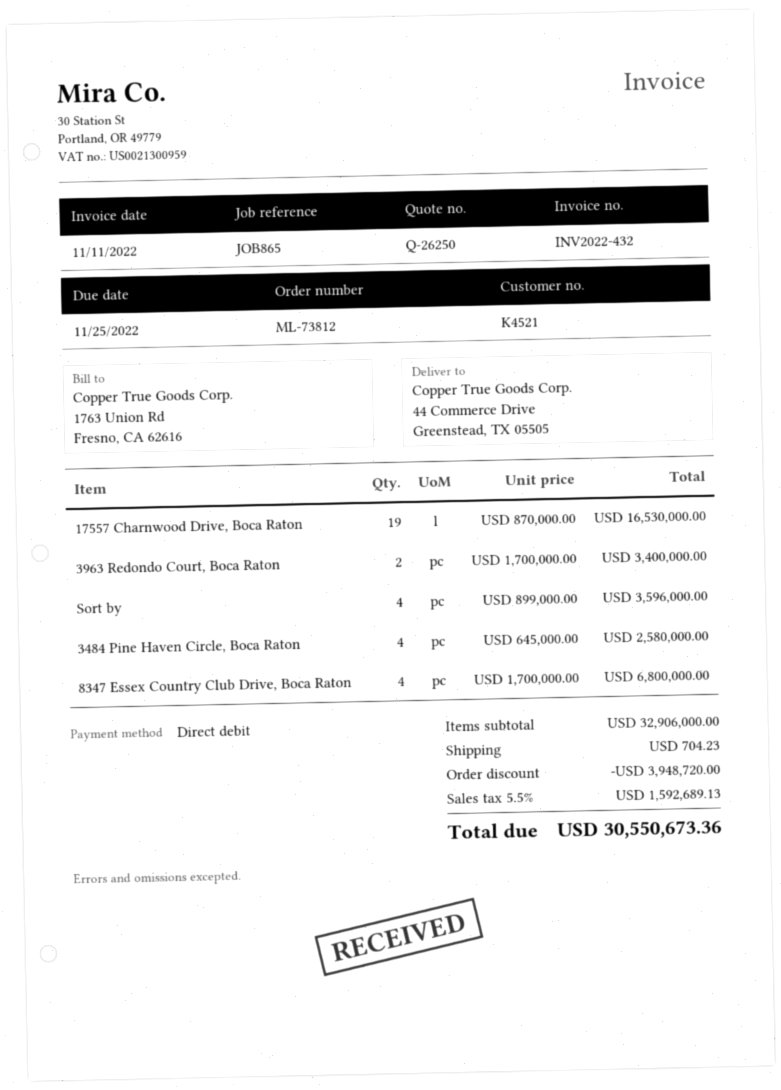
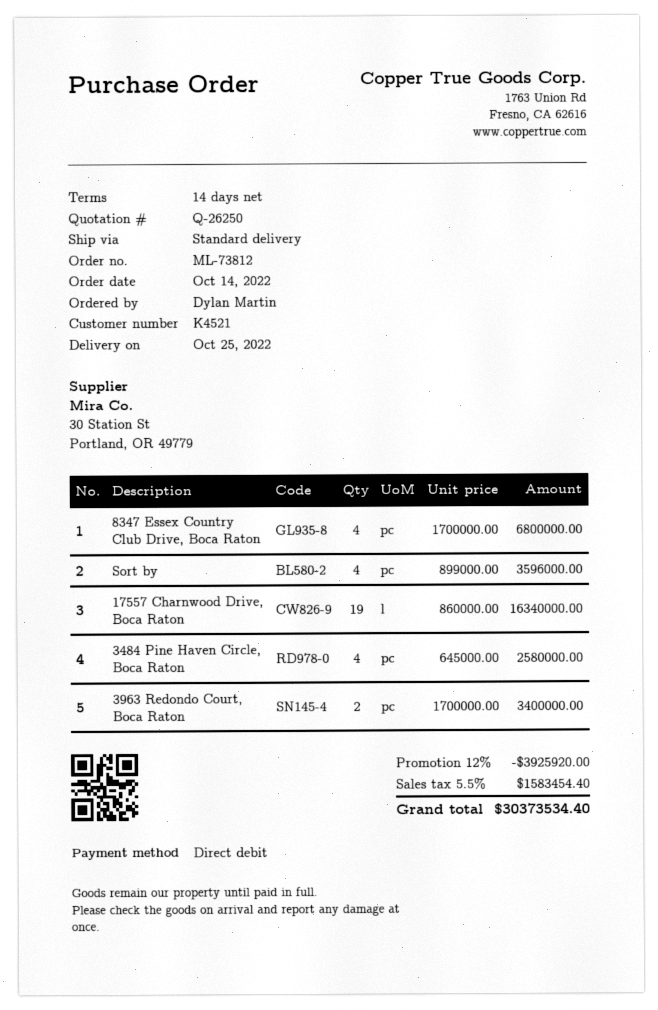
17557 Charnwood Drive, Boca Raton: 19 x 870000.00 = 16530000.00 -> 19 x 860000.00 = 16340000.00
discount: 3948720.00 -> 3925920.00
shipping: 704.23 -> none
tax: 5.5% = 1592689.13 -> 5.5% = 1583454.40
total: 30550673.36 -> 30373534.40

